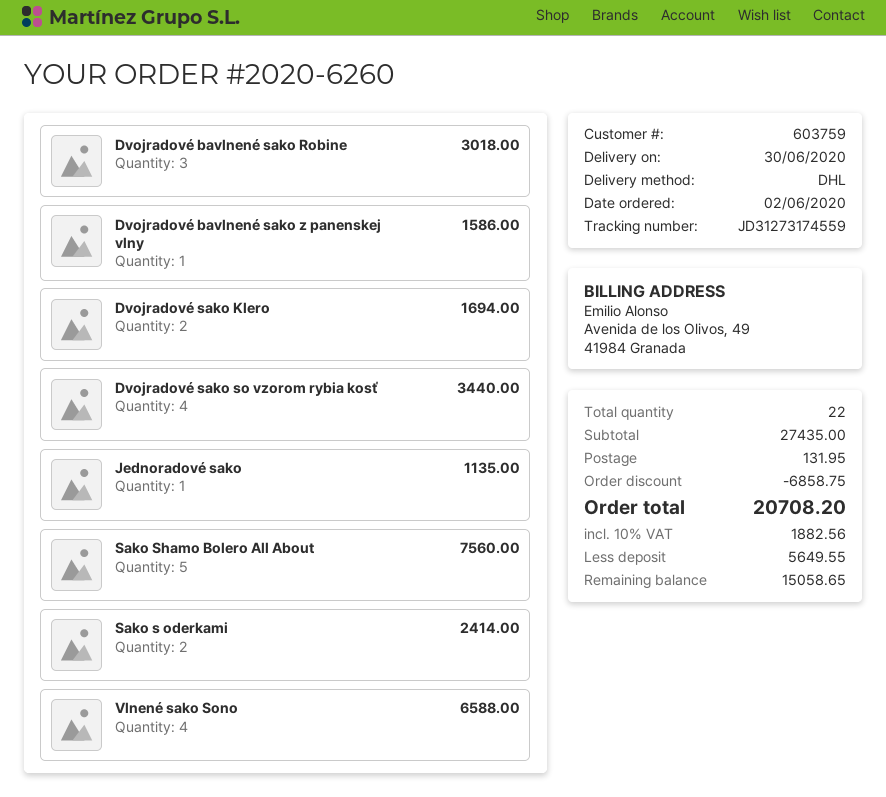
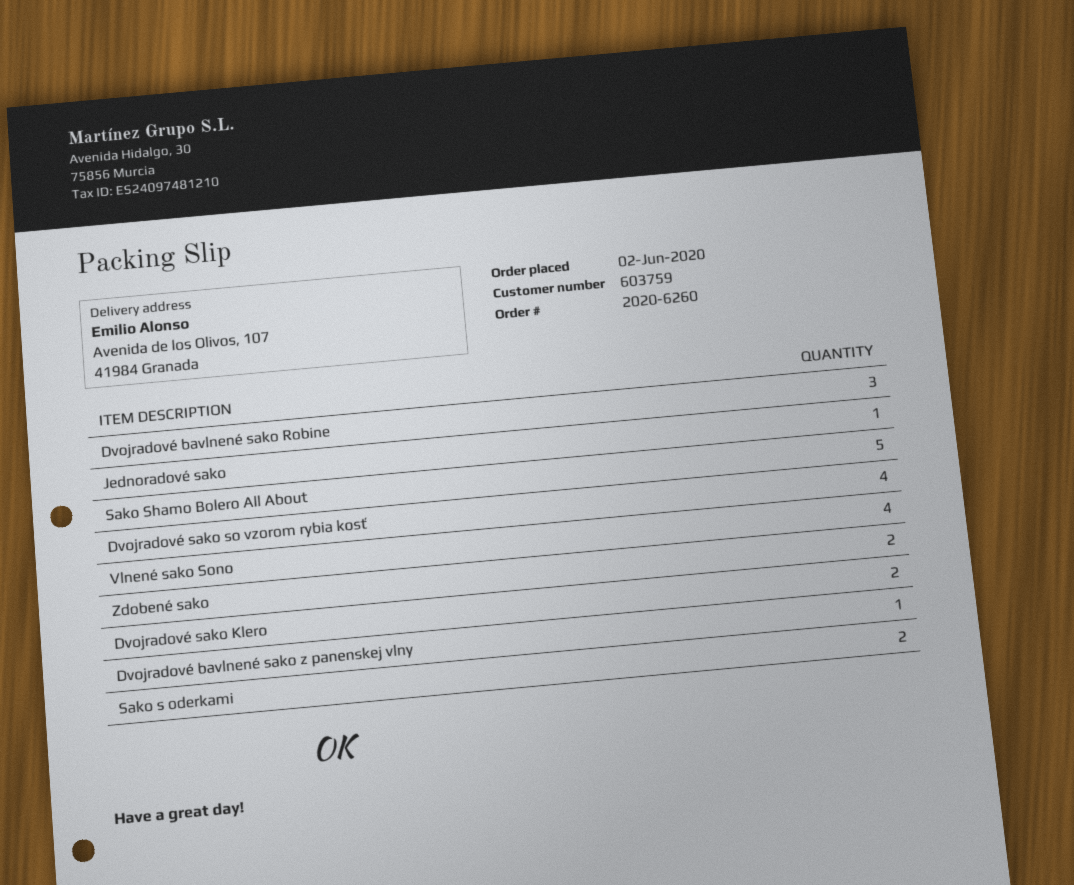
Zdobené sako: none -> 2

